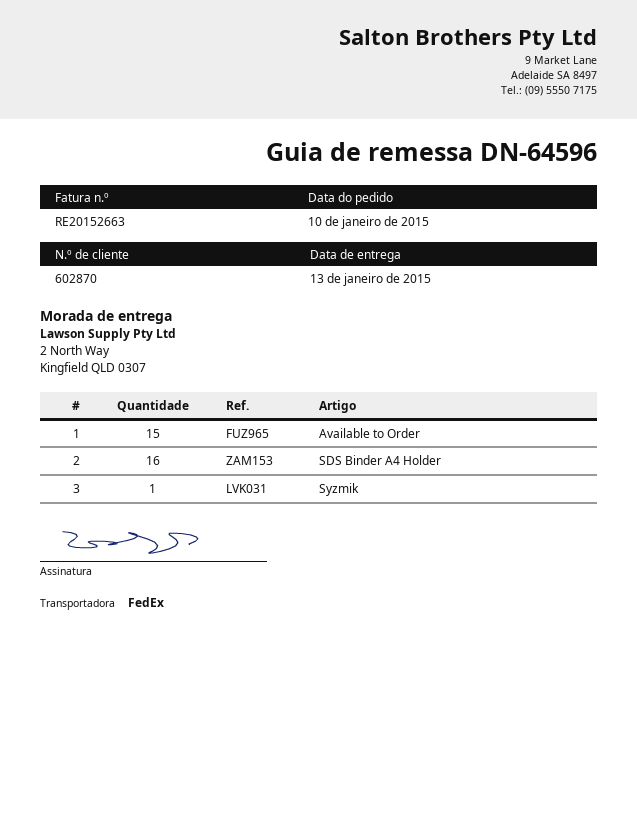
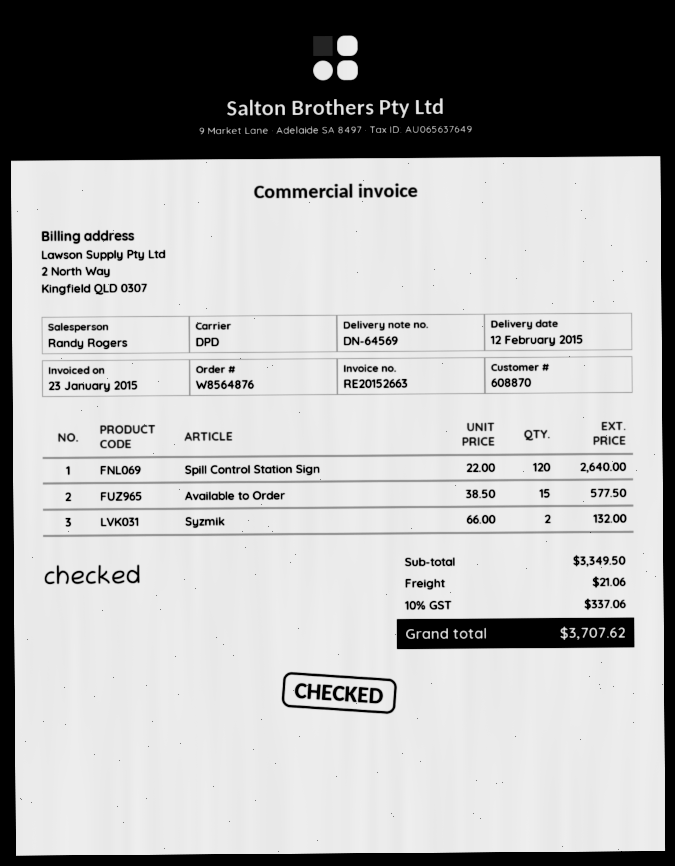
delivery note number: DN-64596 -> DN-64569
delivery date: 2015-01-13 -> 2015-02-12
customer number: 602870 -> 608870
shipping method: FedEx -> DPD
SDS Binder A4 Holder: 16 -> none
Syzmik: 1 -> 2
Spill Control Station Sign: none -> 120

